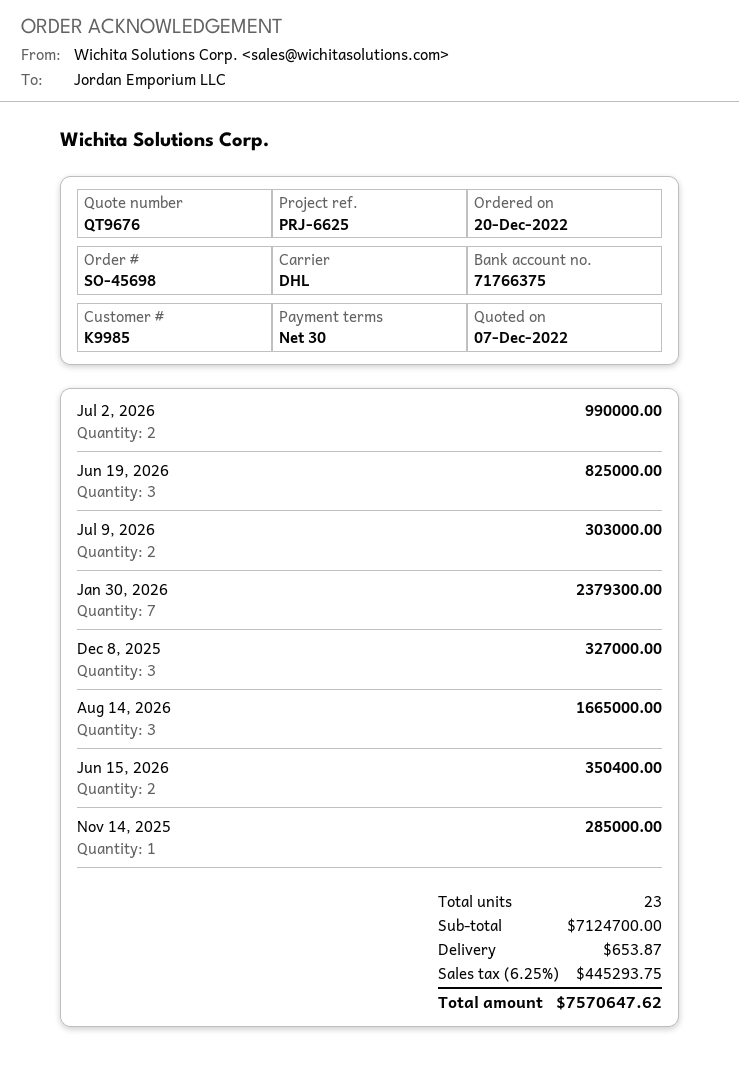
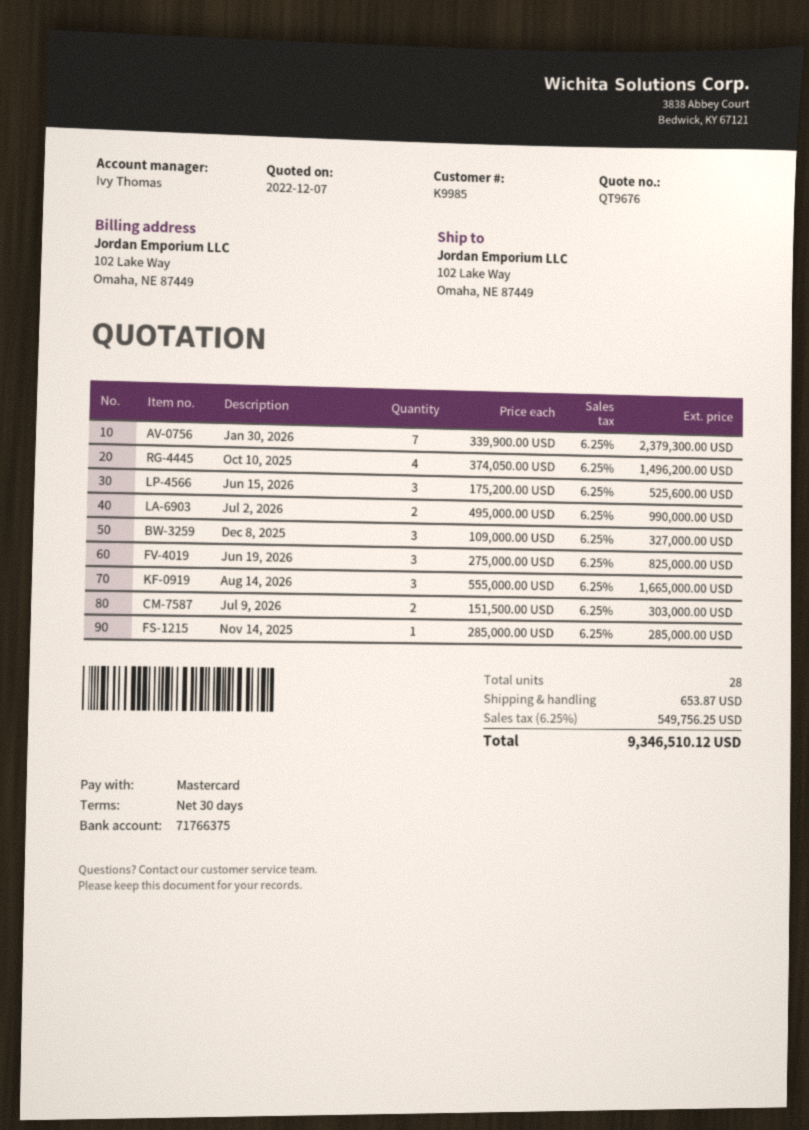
Jun 15, 2026: 2 for 350400.00 -> 3 for 525600.00
Oct 10, 2025: none -> 4 for 1496200.00
total quantity: 23 -> 28
tax: 6.25% = 445293.75 -> 6.25% = 549756.25
total: 7570647.62 -> 9346510.12

